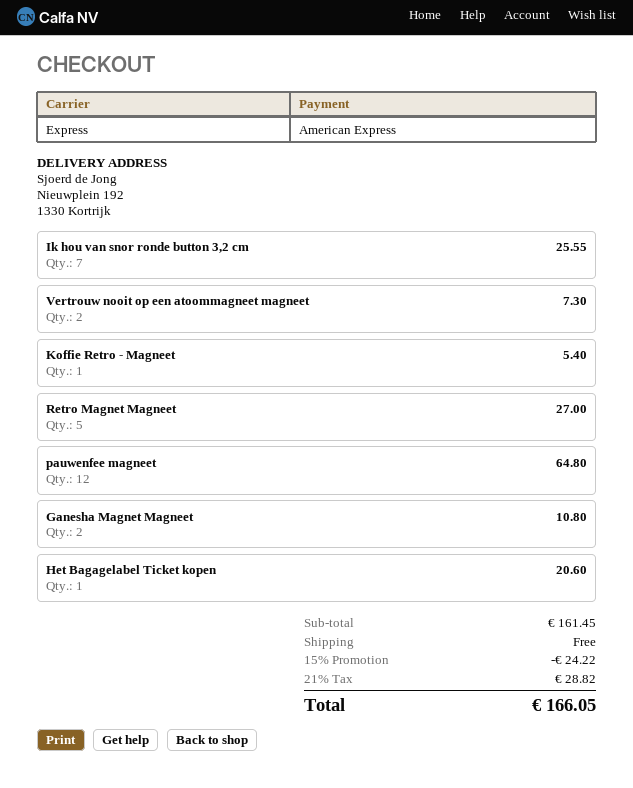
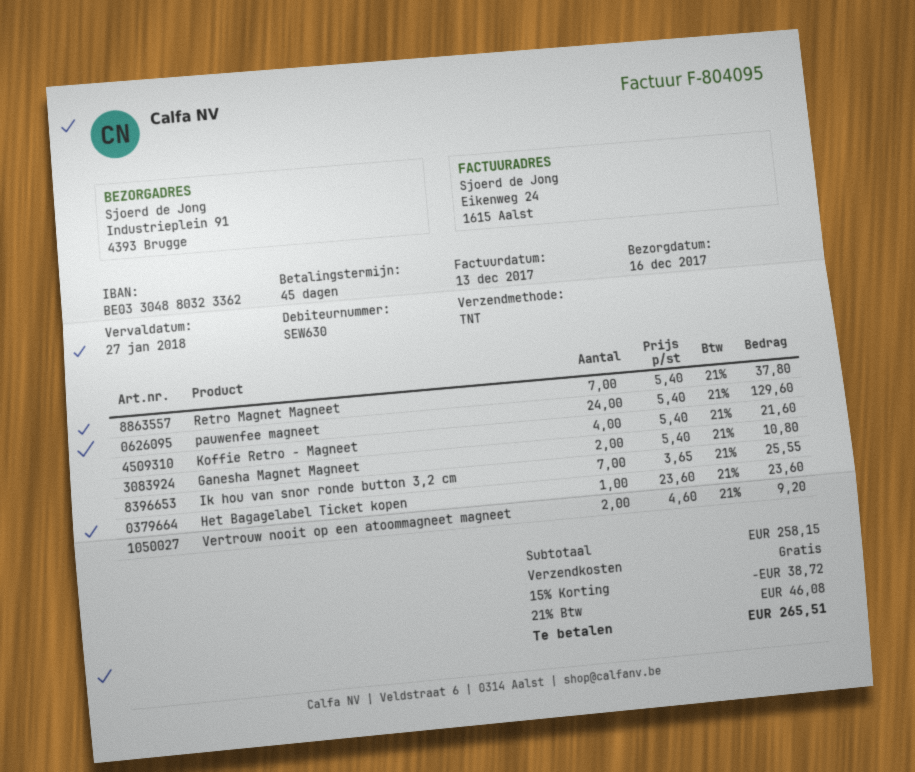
shipping method: express -> TNT
ship to: Nieuwplein 192, 1330 Kortrijk -> Industrieplein 91, 4393 Brugge
Vertrouw nooit op een atoommagneet magneet: 2 for 7.30 -> 2 for 9.20
Koffie Retro - Magneet: 1 for 5.40 -> 4 for 21.60
Retro Magnet Magneet: 5 for 27.00 -> 7 for 37.80
pauwenfee magneet: 12 for 64.80 -> 24 for 129.60
Het Bagagelabel Ticket kopen: 1 for 20.60 -> 1 for 23.60
subtotal: 161.45 -> 258.15
discount: 15% = 24.22 -> 15% = 38.72
tax: 21% = 28.82 -> 21% = 46.08
total: 166.05 -> 265.51

